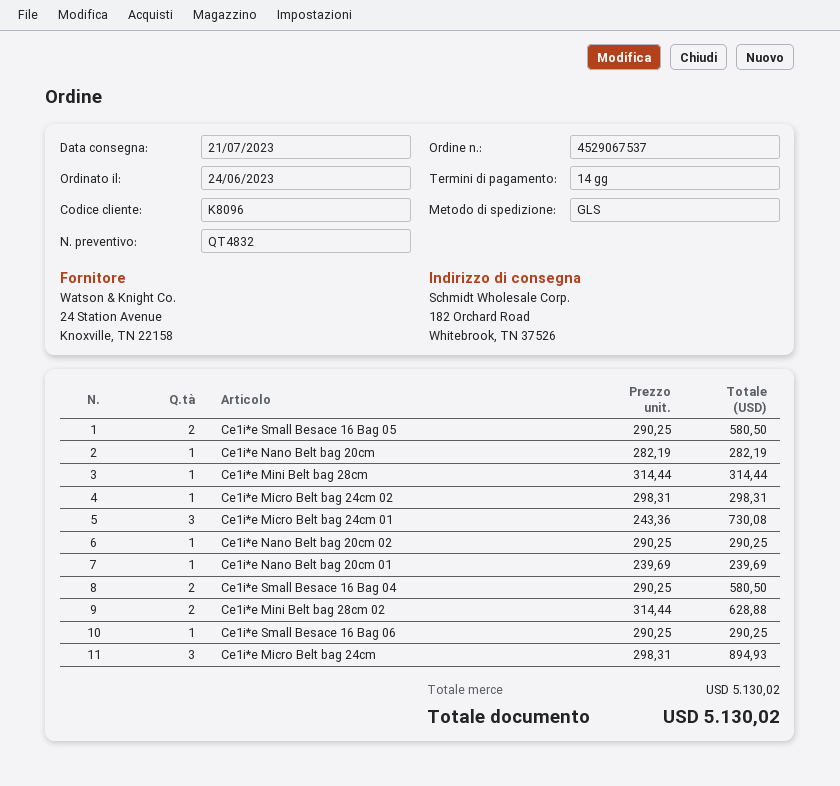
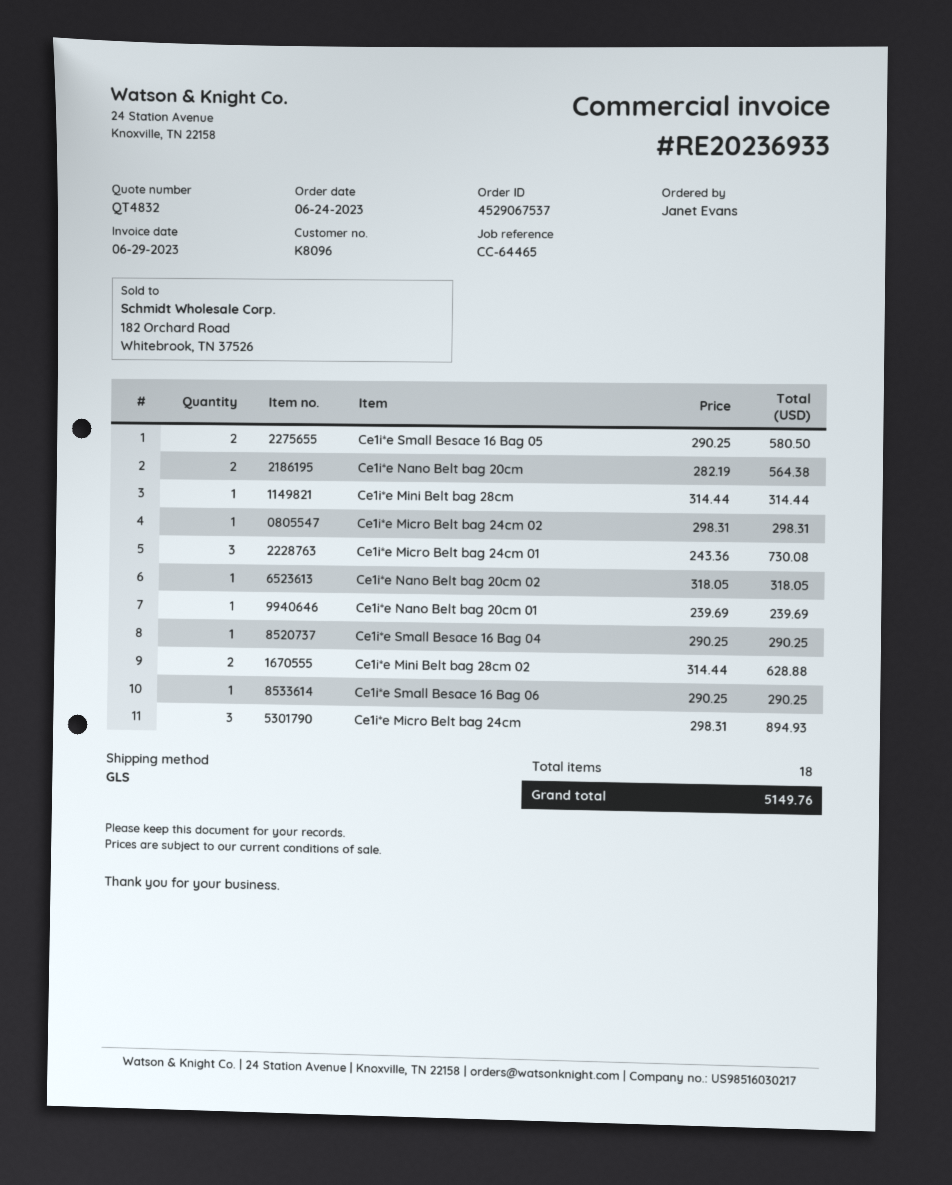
Ce1i*e Nano Belt bag 20cm: 1 x 282.19 = 282.19 -> 2 x 282.19 = 564.38
Ce1i*e Nano Belt bag 20cm 02: 1 x 290.25 = 290.25 -> 1 x 318.05 = 318.05
Ce1i*e Small Besace 16 Bag 04: 2 x 290.25 = 580.50 -> 1 x 290.25 = 290.25
total: 5130.02 -> 5149.76

